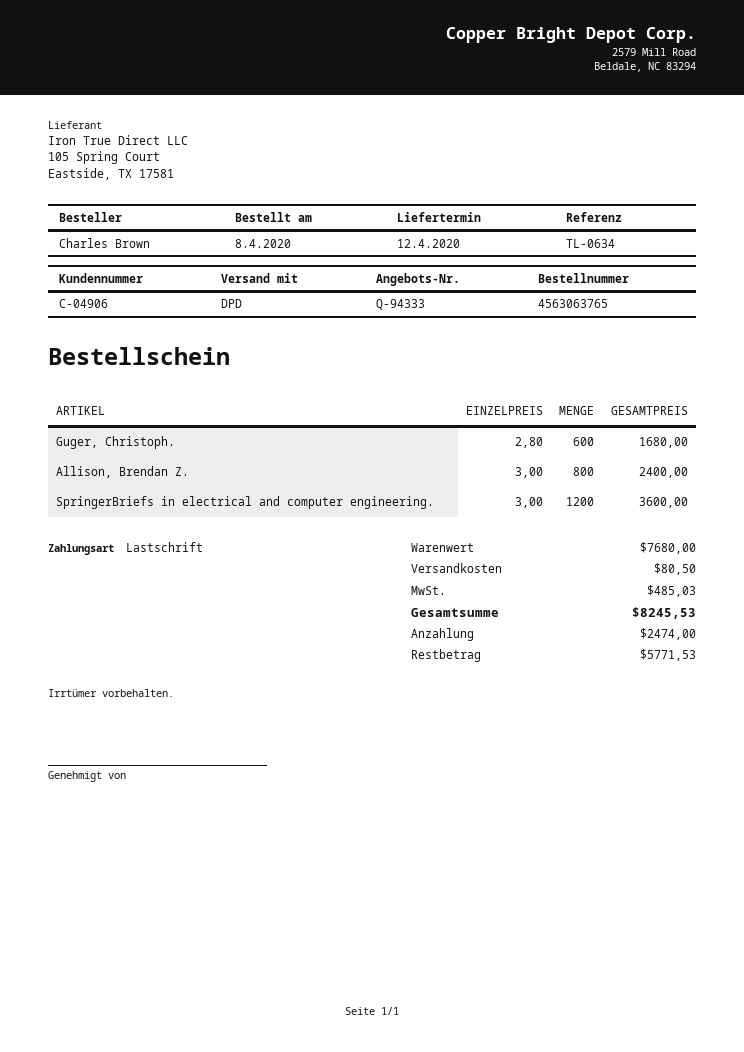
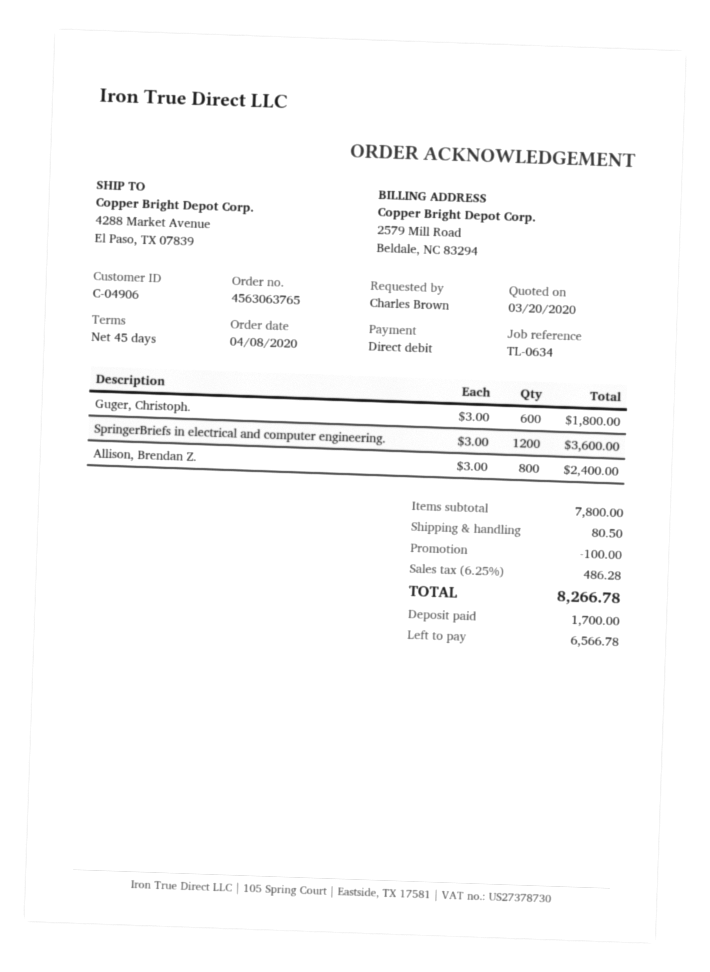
Guger, Christoph.: 600 x 2.80 = 1680.00 -> 600 x 3.00 = 1800.00
subtotal: 7680.00 -> 7800.00
discount: none -> 100.00
tax: 485.03 -> 486.28
total: 8245.53 -> 8266.78
deposit: 2474.00 -> 1700.00
balance: 5771.53 -> 6566.78

